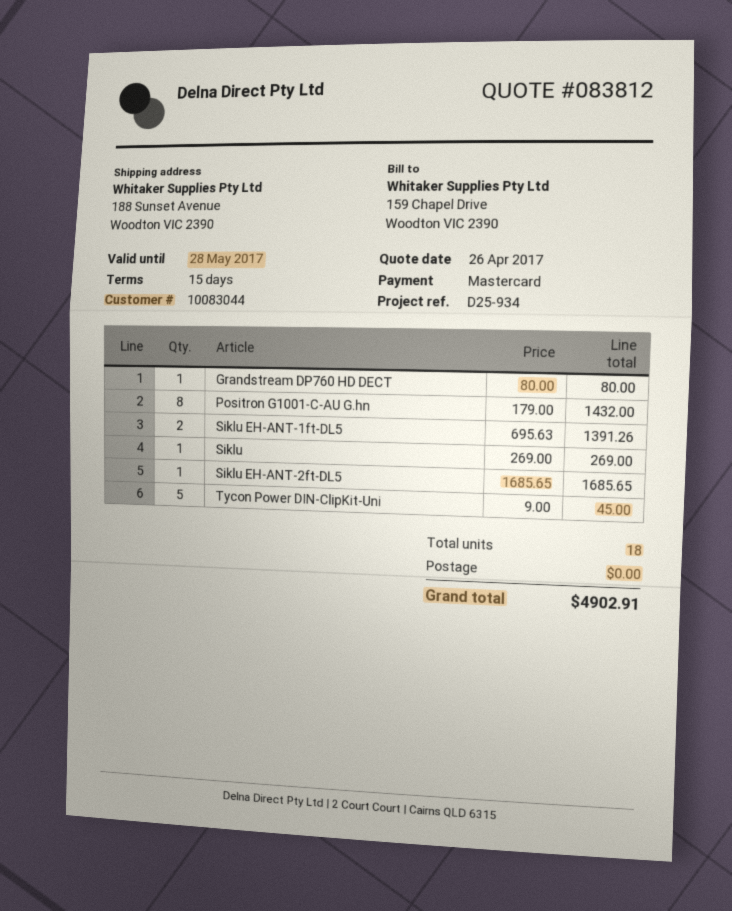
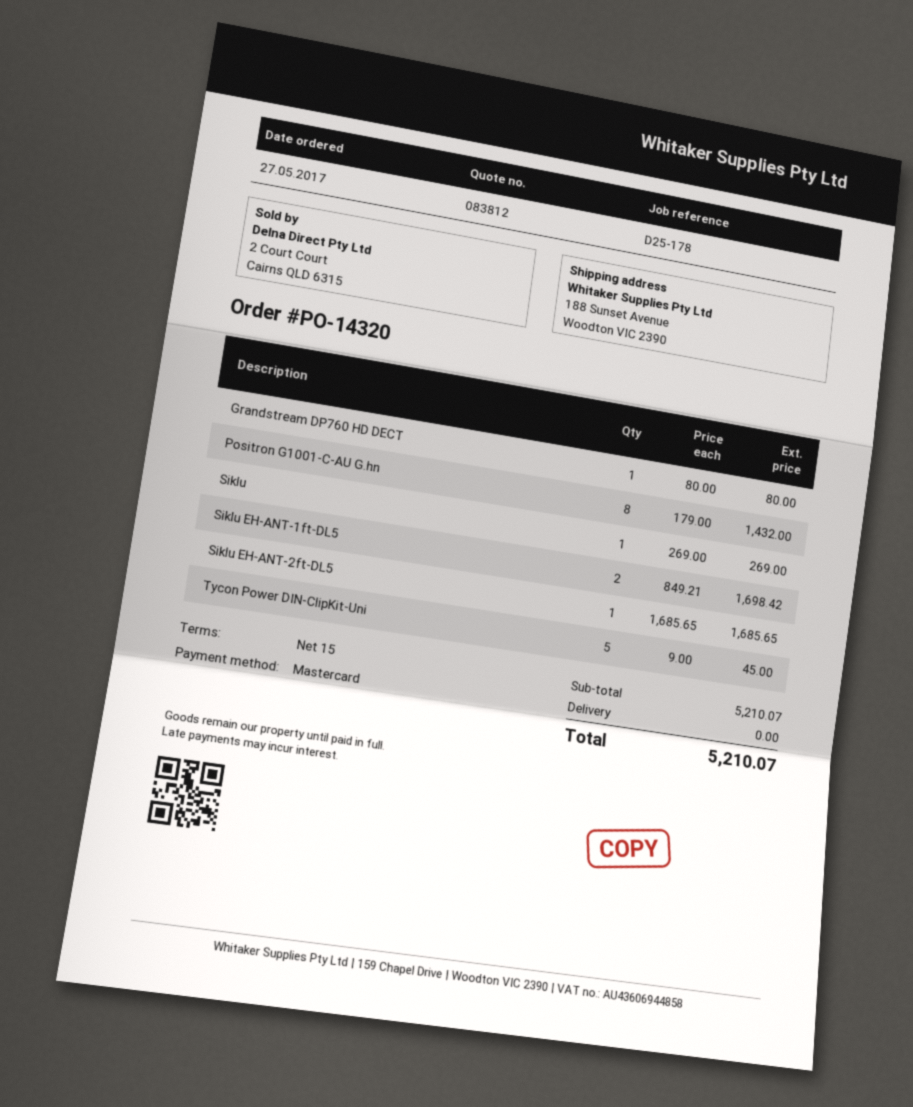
reference: D25-934 -> D25-178
Siklu EH-ANT-1ft-DL5: 2 x 695.63 = 1391.26 -> 2 x 849.21 = 1698.42
total: 4902.91 -> 5210.07

